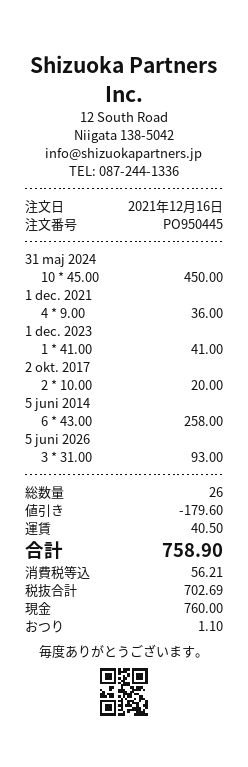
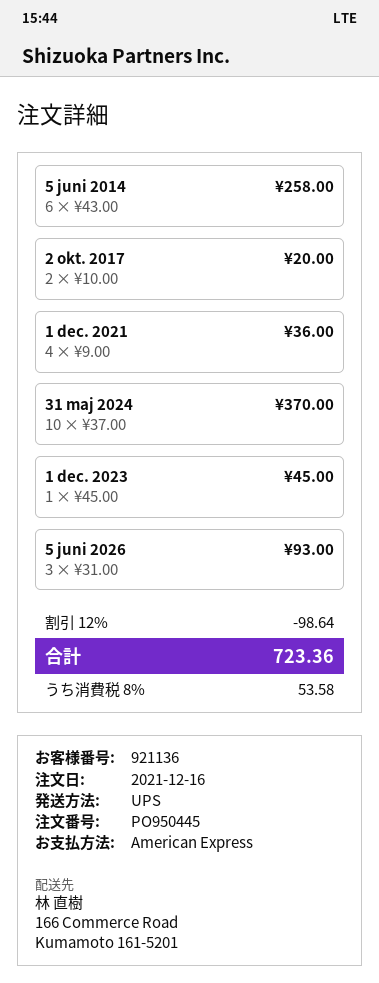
payment method: cash -> American Express
31 maj 2024: 10 x 45.00 = 450.00 -> 10 x 37.00 = 370.00
1 dec. 2023: 1 x 41.00 = 41.00 -> 1 x 45.00 = 45.00
discount: 179.60 -> 98.64
shipping: 40.50 -> none
tax: 56.21 -> 53.58
total: 758.90 -> 723.36

